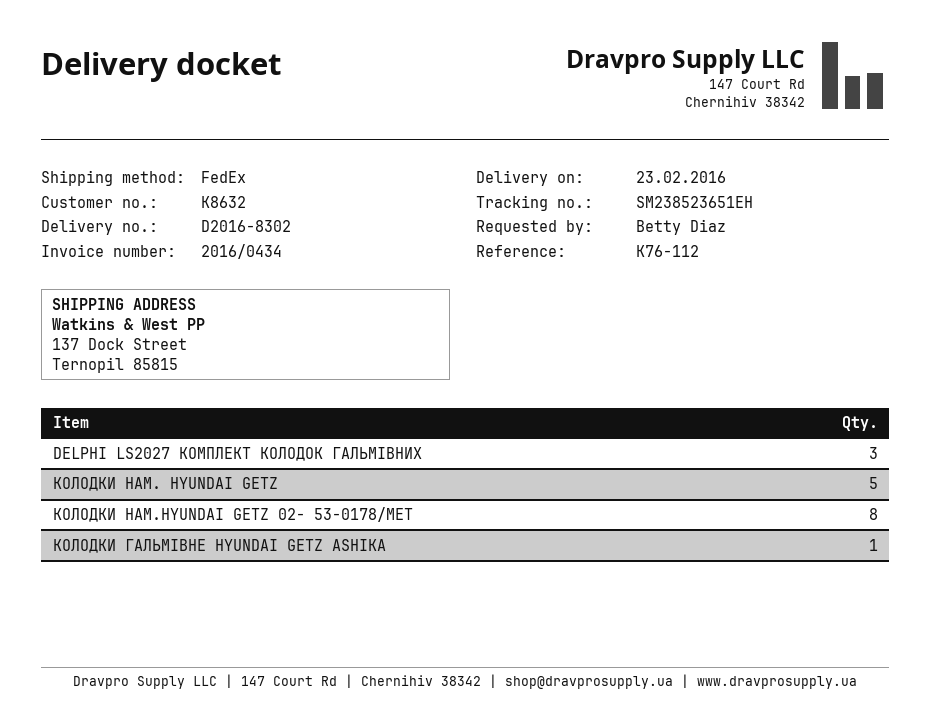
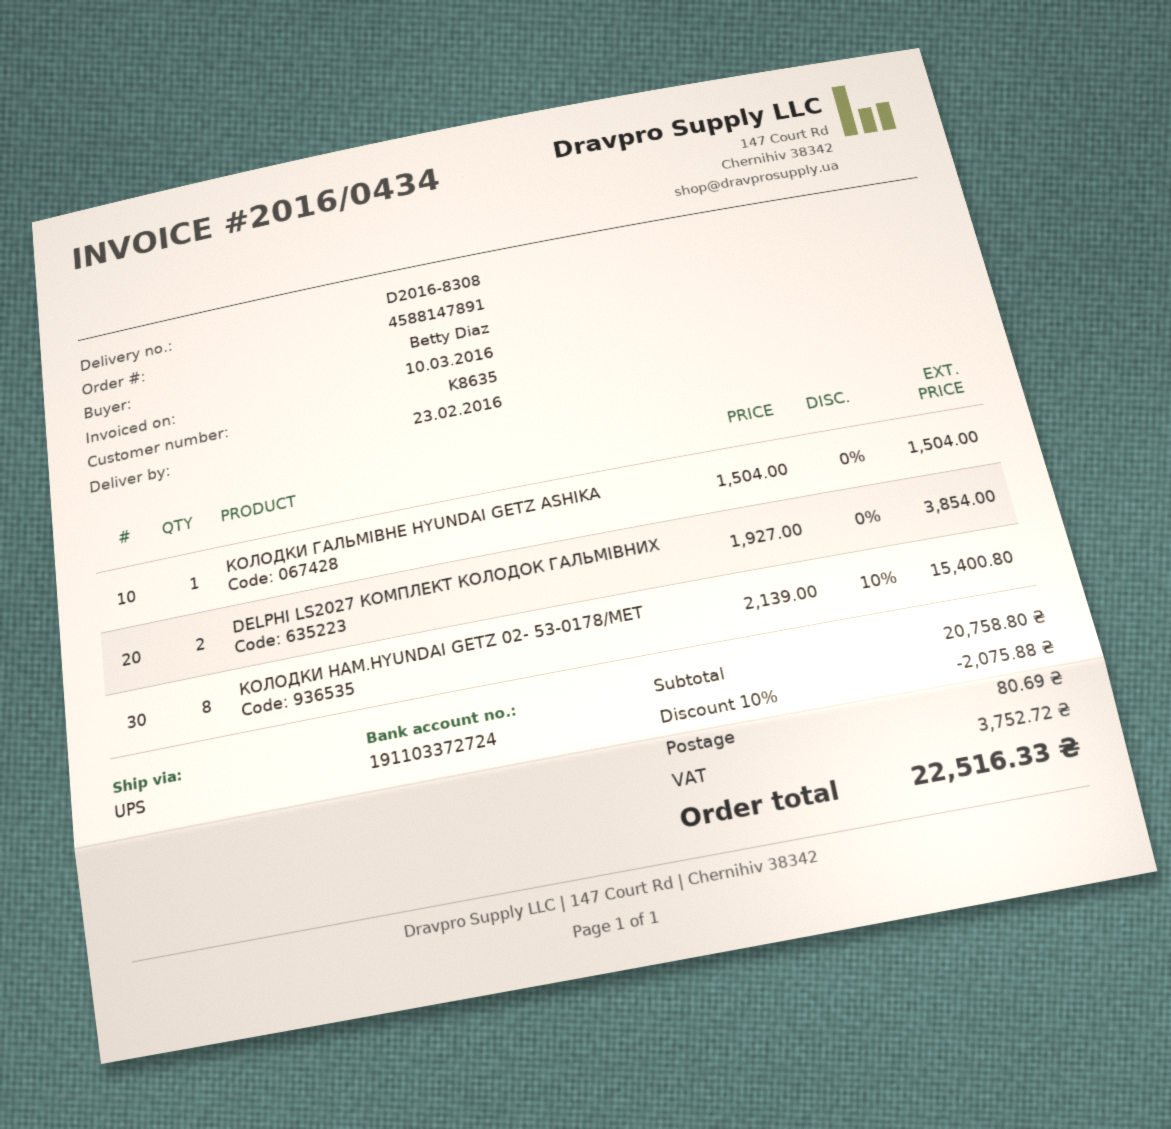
delivery note number: D2016-8302 -> D2016-8308
customer number: K8632 -> K8635
shipping method: FedEx -> UPS
DELPHI LS2027 КОМПЛЕКТ КОЛОДОК ГАЛЬМІВНИХ: 3 -> 2
КОЛОДКИ HAM. HYUNDAI GETZ: 5 -> none

